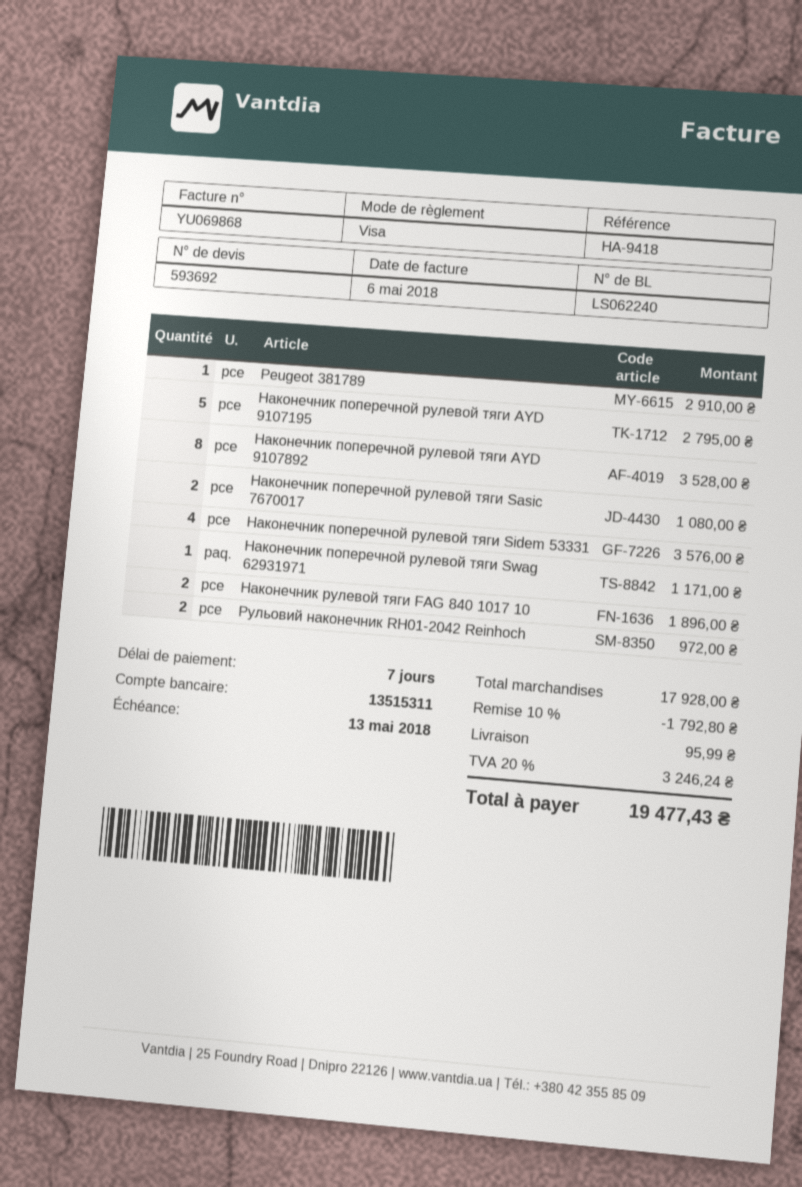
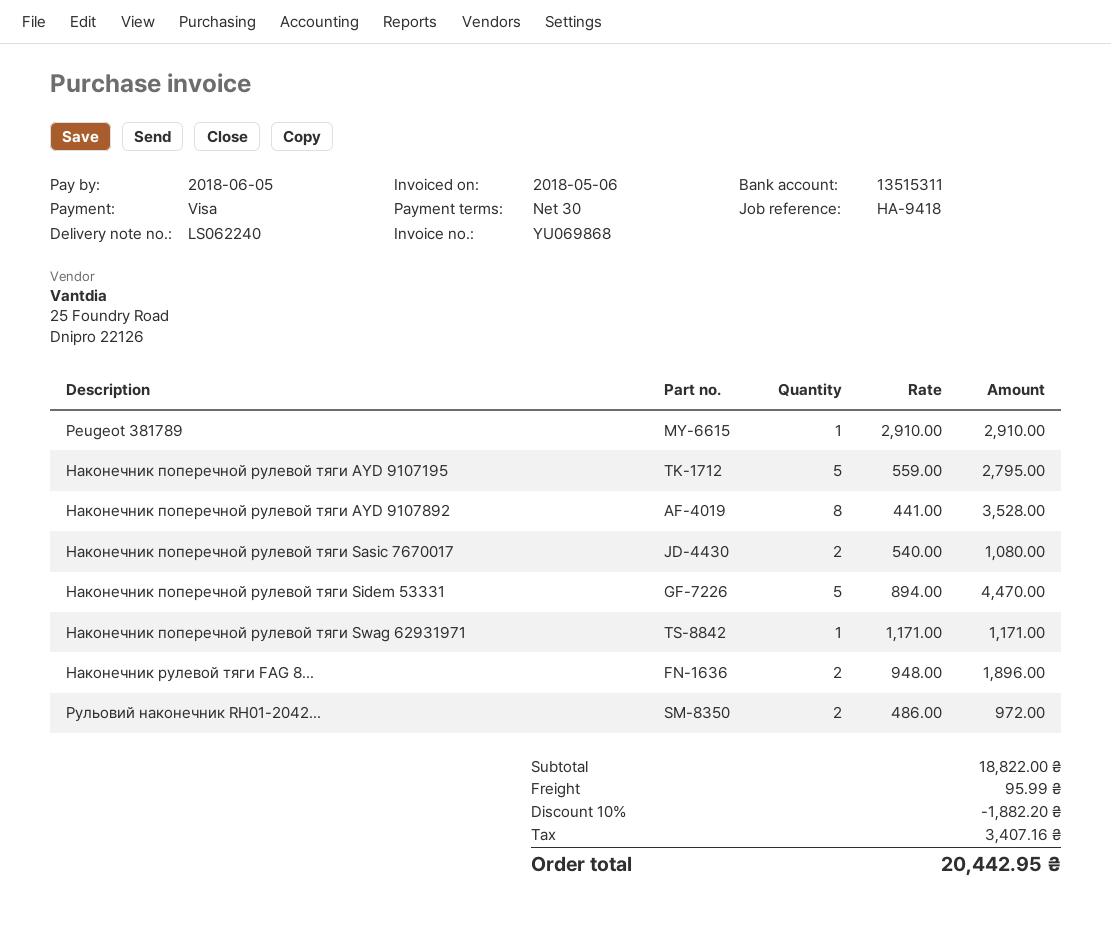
payment terms: 7 days -> 30 days
due date: 2018-05-13 -> 2018-06-05
Наконечник поперечной рулевой тяги Sidem 53331: 4 for 3576.00 -> 5 for 4470.00
subtotal: 17928.00 -> 18822.00
discount: 10% = 1792.80 -> 10% = 1882.20
tax: 3246.24 -> 3407.16
total: 19477.43 -> 20442.95

